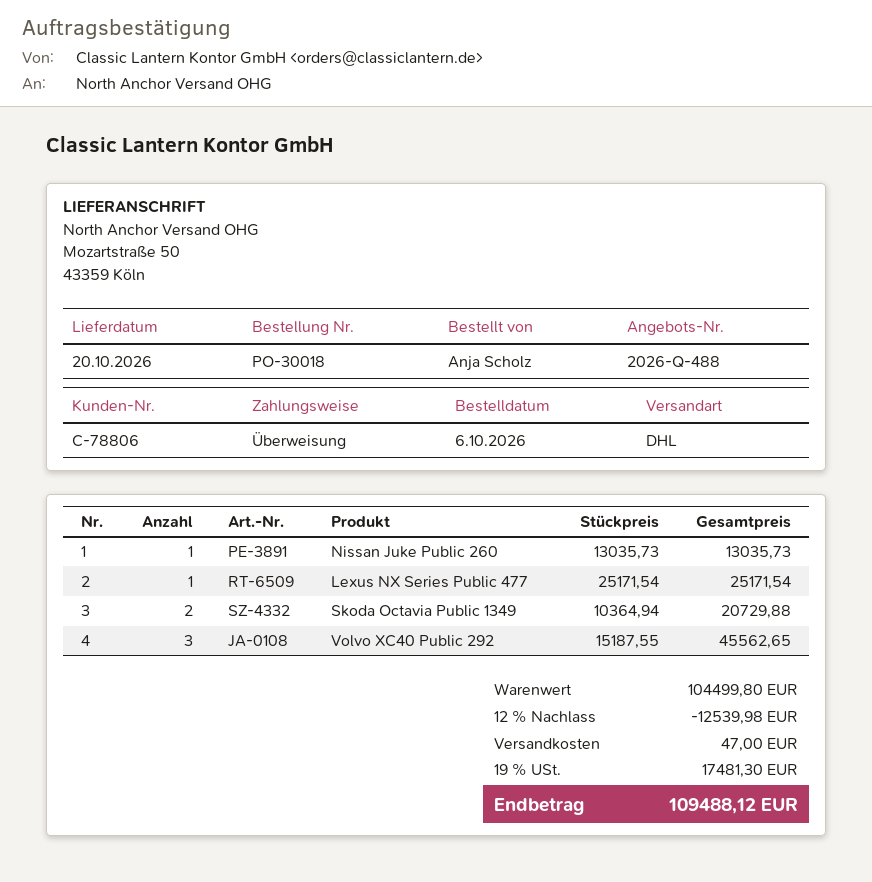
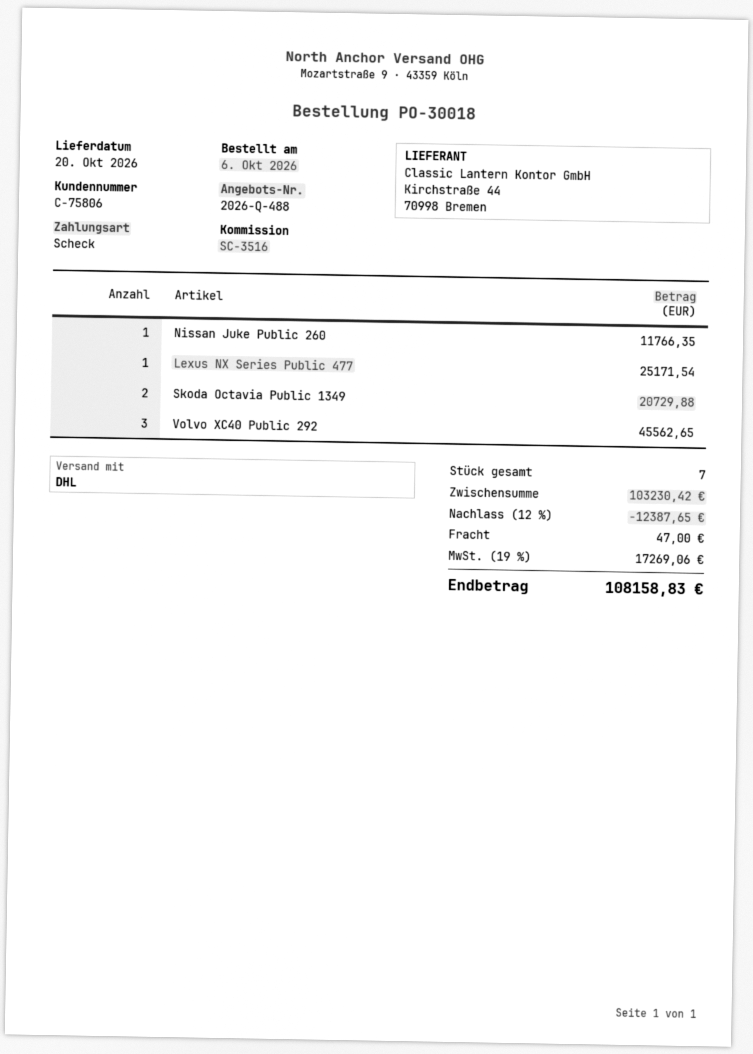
customer number: C-78806 -> C-75806
payment method: bank transfer -> cheque
Nissan Juke Public 260: 1 for 13035.73 -> 1 for 11766.35
subtotal: 104499.80 -> 103230.42
discount: 12% = 12539.98 -> 12% = 12387.65
tax: 19% = 17481.30 -> 19% = 17269.06
total: 109488.12 -> 108158.83

